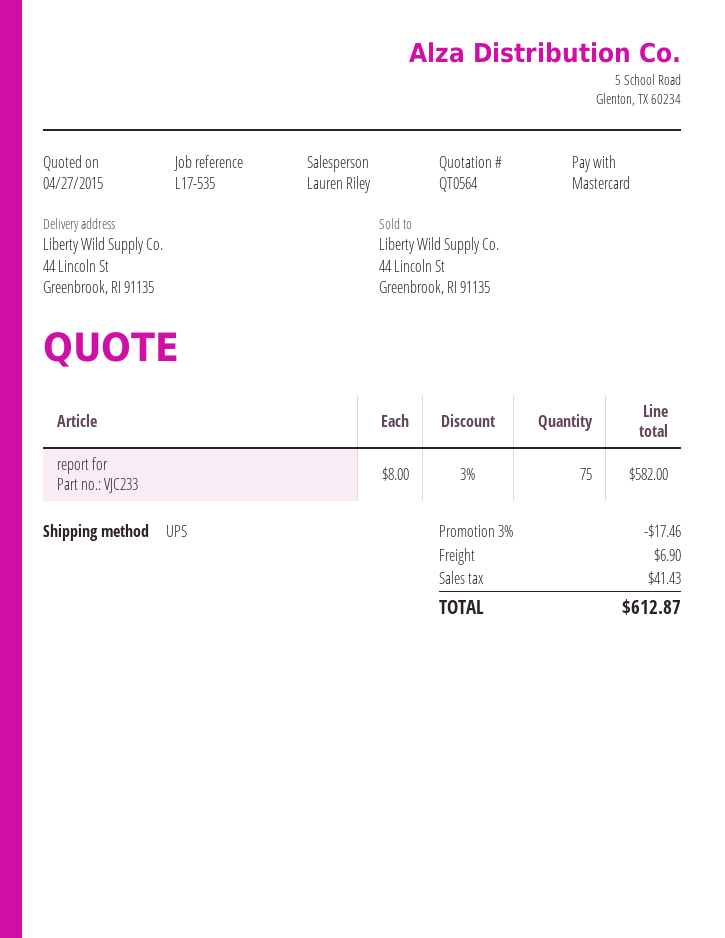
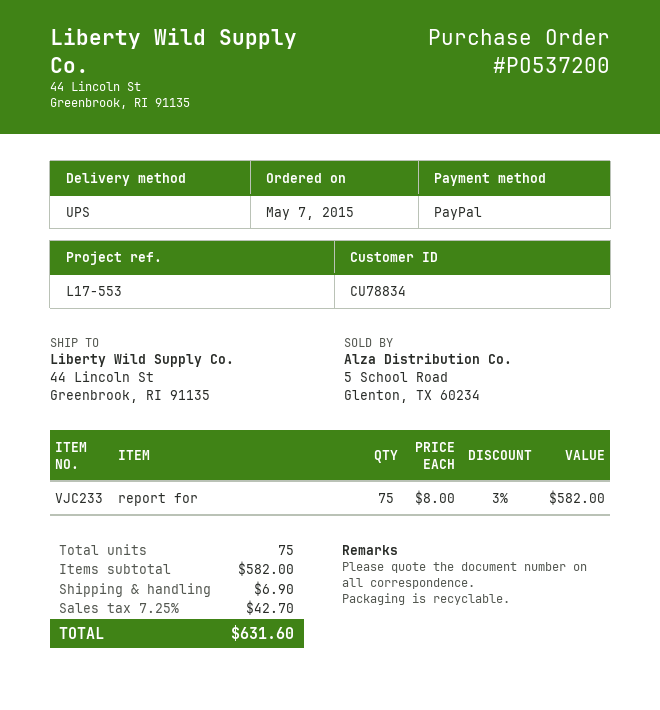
reference: L17-535 -> L17-553
payment method: Mastercard -> PayPal
discount: 3% = 17.46 -> none
tax: 41.43 -> 42.70
total: 612.87 -> 631.60

